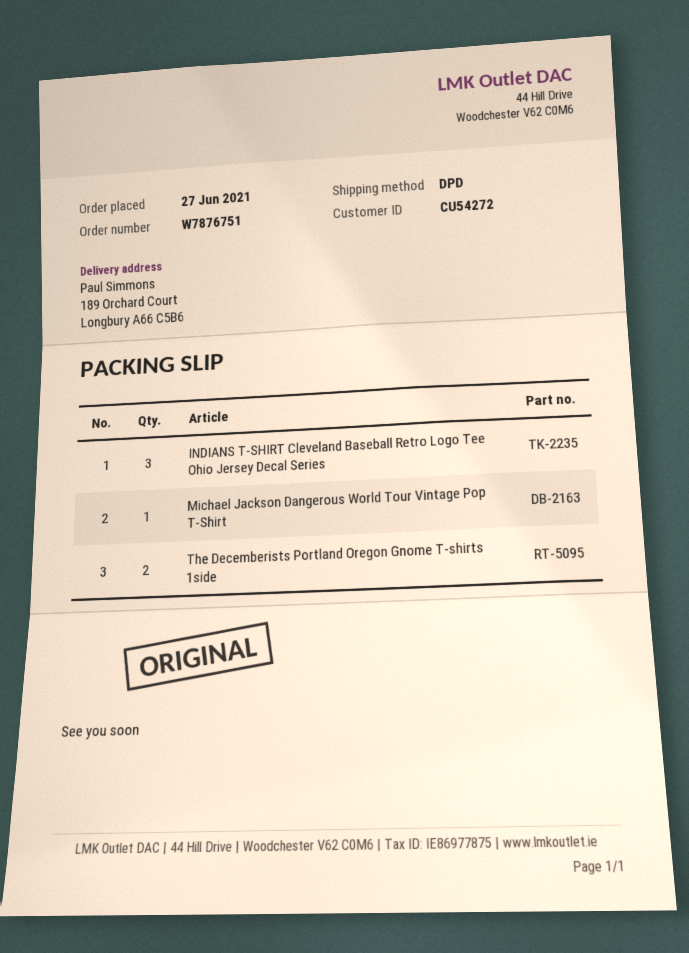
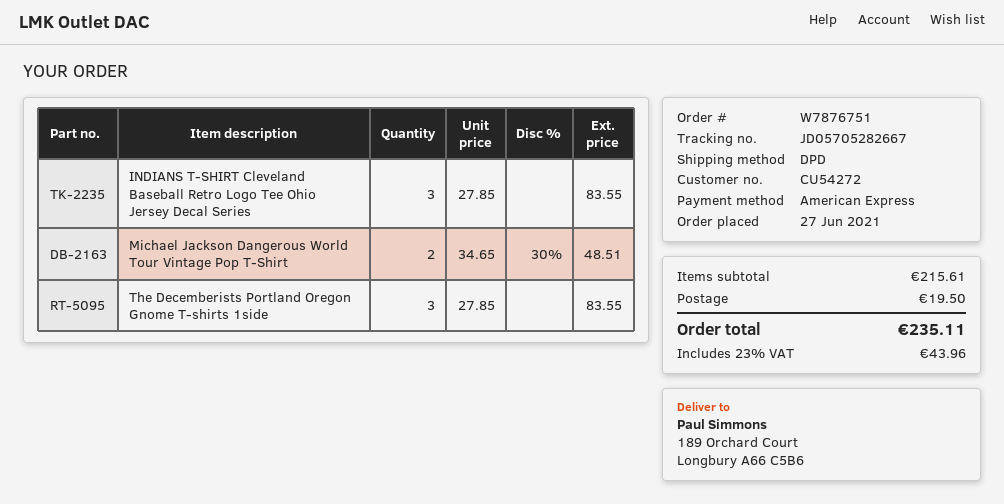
Michael Jackson Dangerous World Tour Vintage Pop T-Shirt: 1 -> 2
The Decemberists Portland Oregon Gnome T-shirts 1side: 2 -> 3

